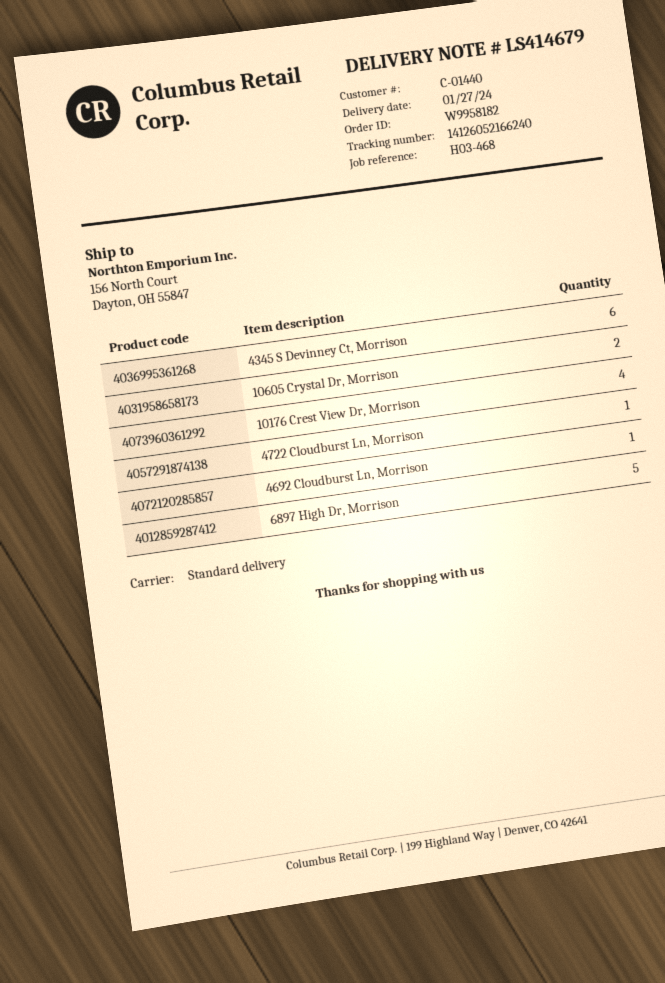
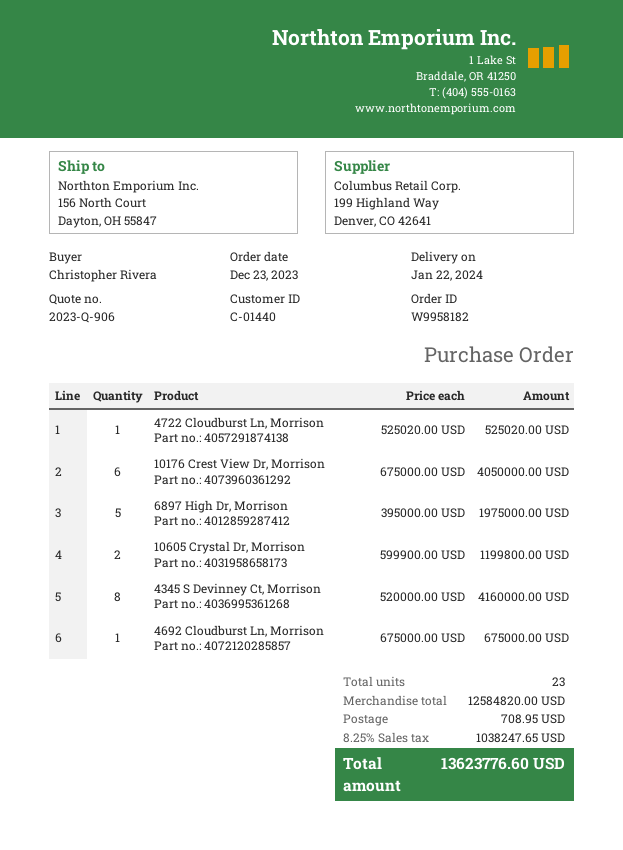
delivery date: 2024-01-27 -> 2024-01-22
4345 S Devinney Ct, Morrison: 6 -> 8
10176 Crest View Dr, Morrison: 4 -> 6

